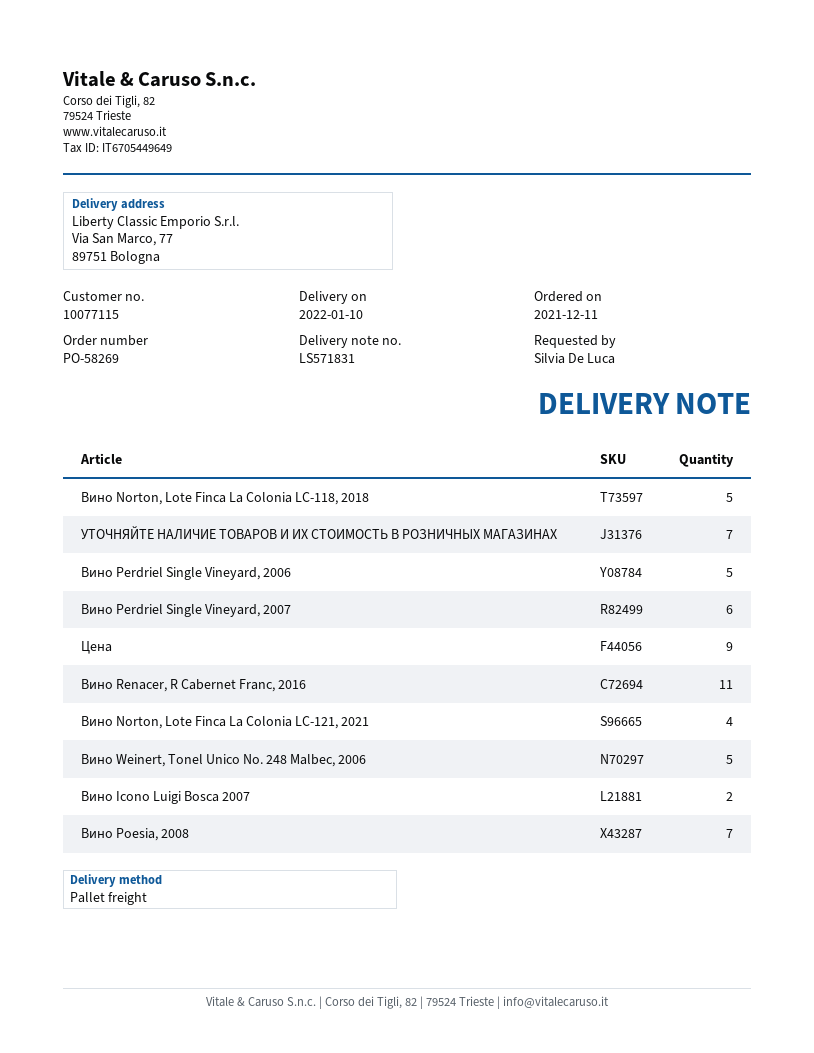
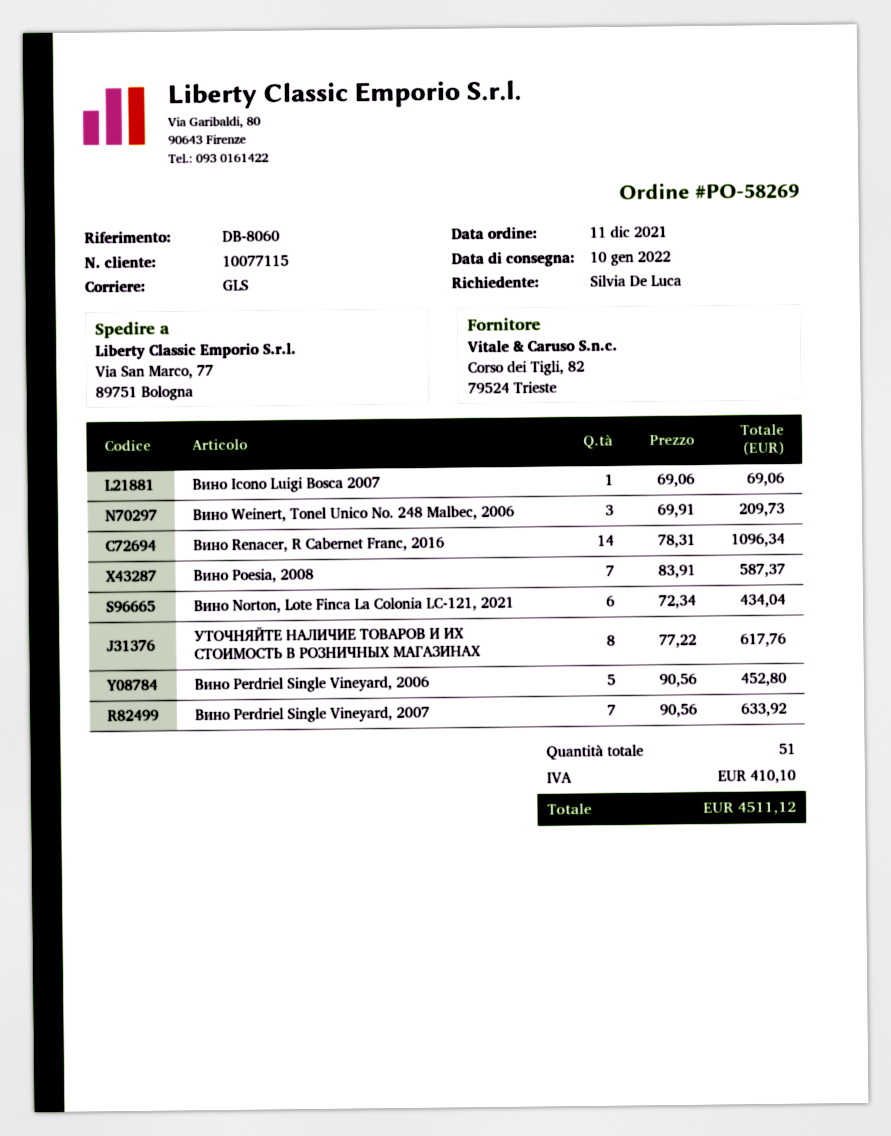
shipping method: pallet freight -> GLS
Вино Norton, Lote Finca La Colonia LC-118, 2018: 5 -> none
УТОЧНЯЙТЕ НАЛИЧИЕ ТОВАРОВ И ИХ СТОИМОСТЬ В РОЗНИЧНЫХ МАГАЗИНАХ: 7 -> 8
Вино Perdriel Single Vineyard, 2007: 6 -> 7
Цена: 9 -> none
Вино Renacer, R Cabernet Franc, 2016: 11 -> 14
Вино Norton, Lote Finca La Colonia LC-121, 2021: 4 -> 6
Вино Weinert, Tonel Unico No. 248 Malbec, 2006: 5 -> 3
Вино Icono Luigi Bosca 2007: 2 -> 1

